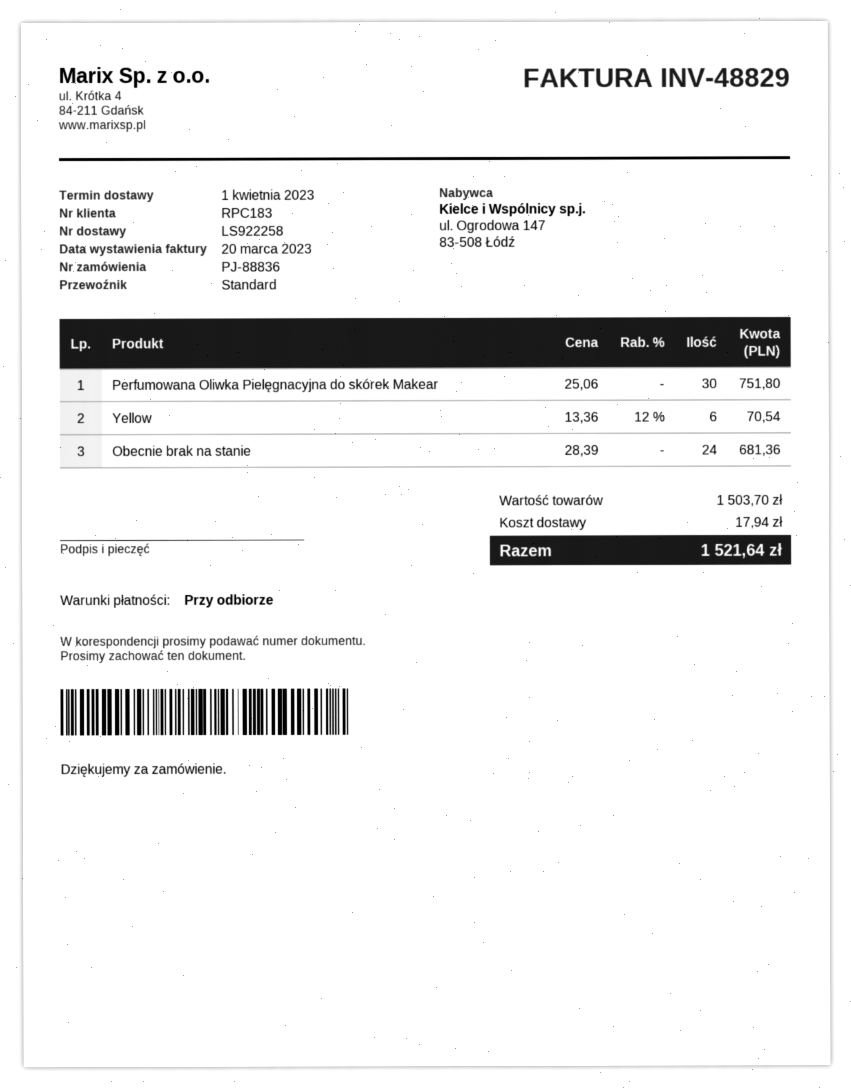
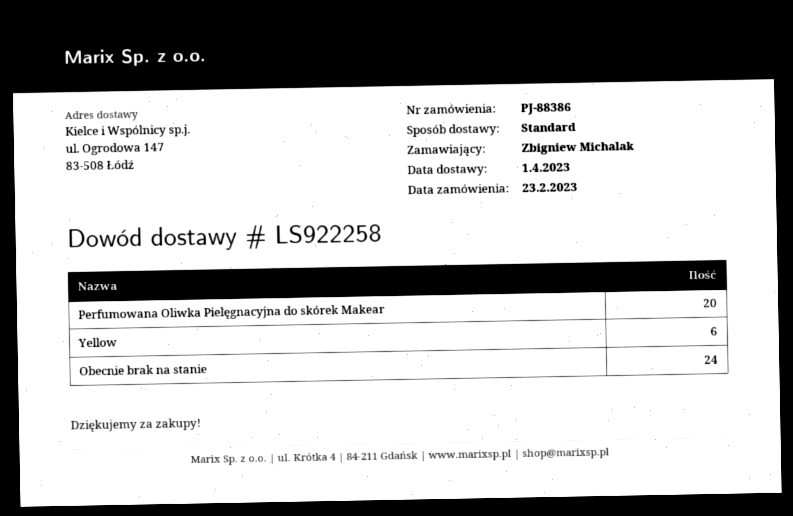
order number: PJ-88836 -> PJ-88386
Perfumowana Oliwka Pielęgnacyjna do skórek Makear: 30 -> 20

